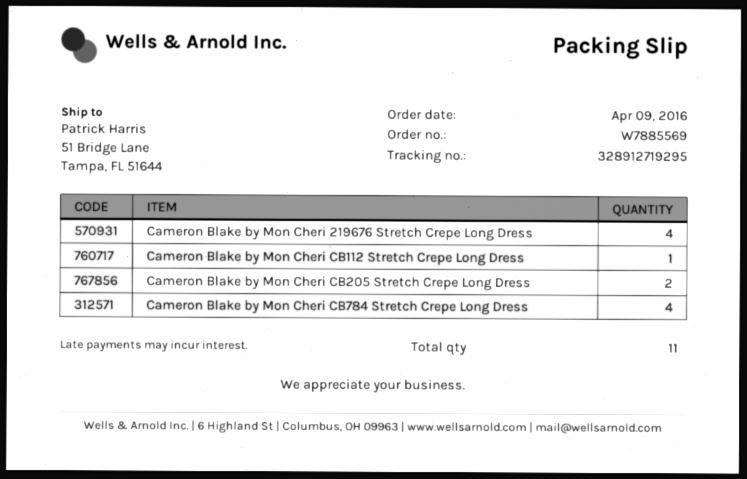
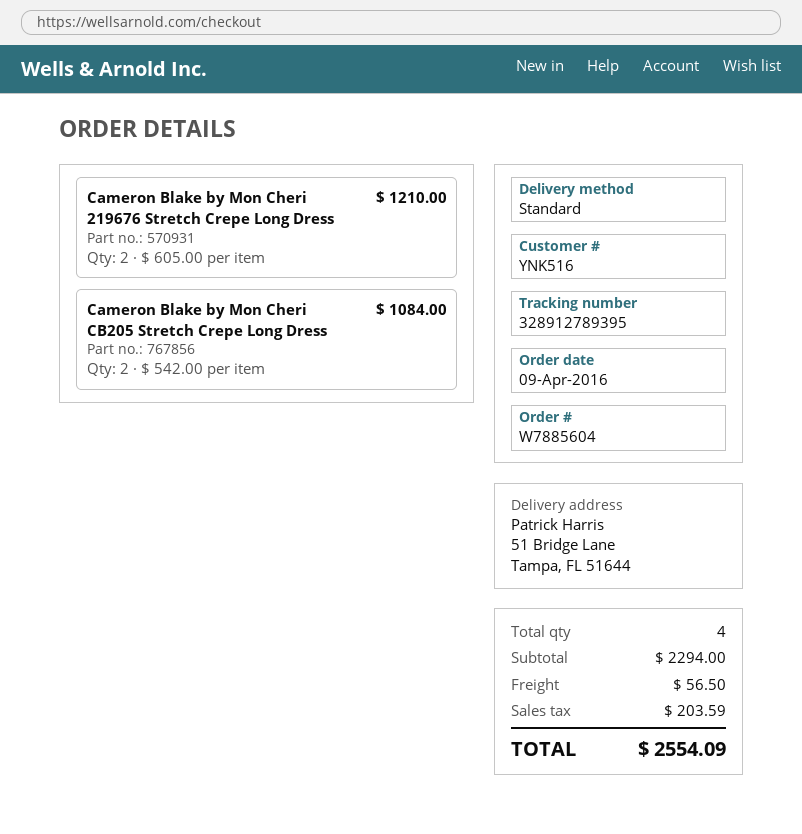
order number: W7885569 -> W7885604
tracking number: 328912719295 -> 328912789395
Cameron Blake by Mon Cheri 219676 Stretch Crepe Long Dress: 4 -> 2
Cameron Blake by Mon Cheri CB112 Stretch Crepe Long Dress: 1 -> none
Cameron Blake by Mon Cheri CB784 Stretch Crepe Long Dress: 4 -> none
total quantity: 11 -> 4

